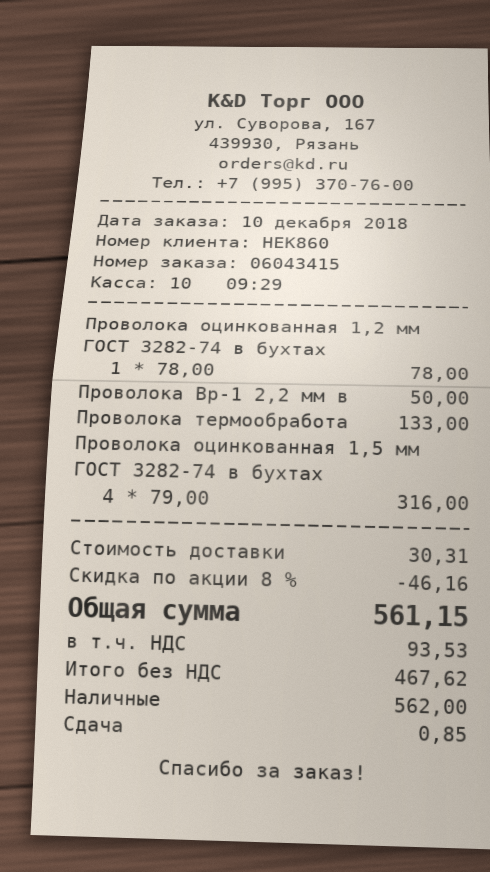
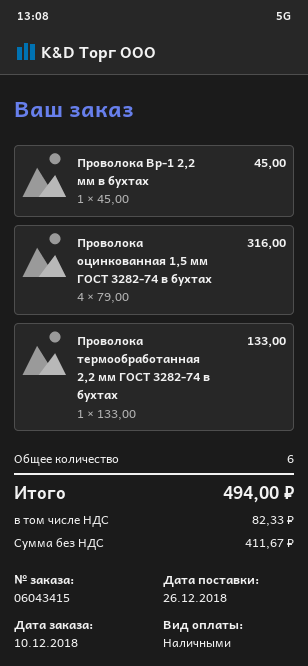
Проволока оцинкованная 1,2 мм ГОСТ 3282-74 в бухтах: 1 x 78.00 = 78.00 -> none
Проволока Вр-1 2,2 мм в: 1 x 50.00 = 50.00 -> 1 x 45.00 = 45.00
discount: 8% = 46.16 -> none
shipping: 30.31 -> none
net: 467.62 -> 411.67
tax: 93.53 -> 82.33
total: 561.15 -> 494.00

